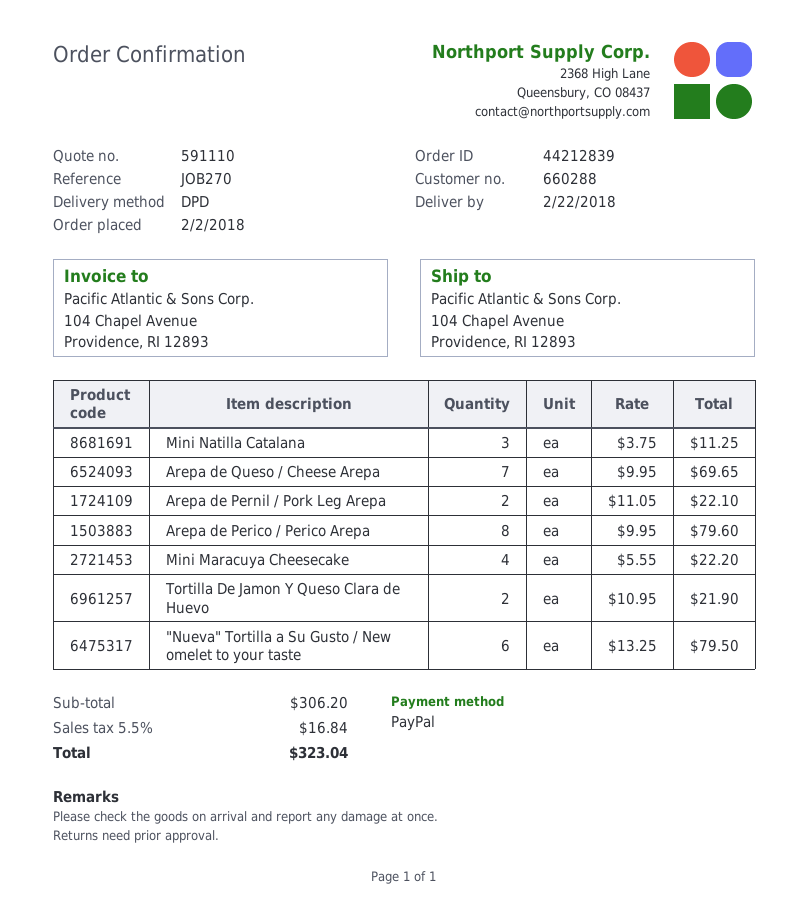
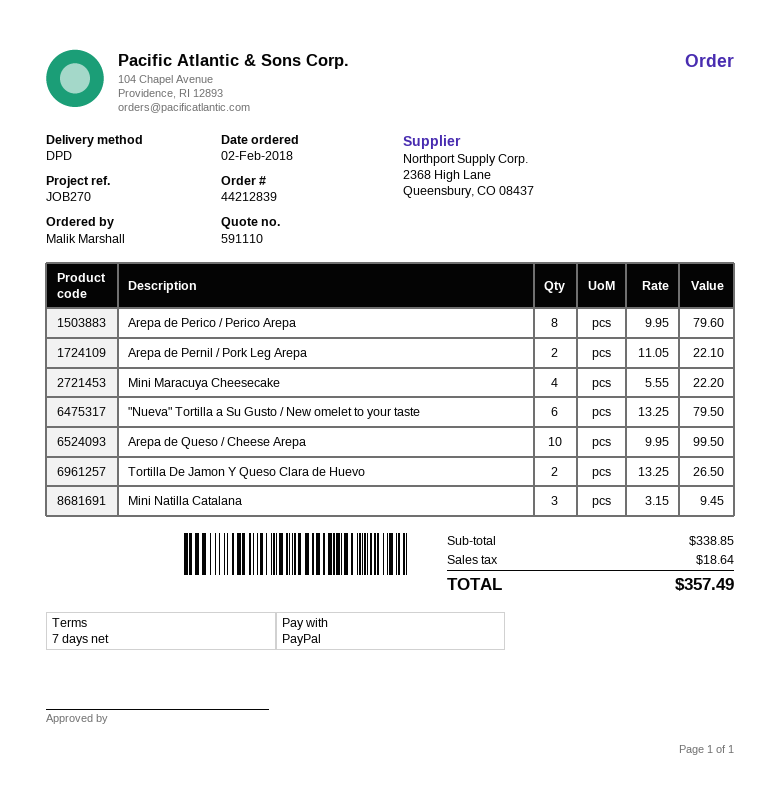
Mini Natilla Catalana: 3 x 3.75 = 11.25 -> 3 x 3.15 = 9.45
Arepa de Queso / Cheese Arepa: 7 x 9.95 = 69.65 -> 10 x 9.95 = 99.50
Tortilla De Jamon Y Queso Clara de Huevo: 2 x 10.95 = 21.90 -> 2 x 13.25 = 26.50
subtotal: 306.20 -> 338.85
tax: 16.84 -> 18.64
total: 323.04 -> 357.49

